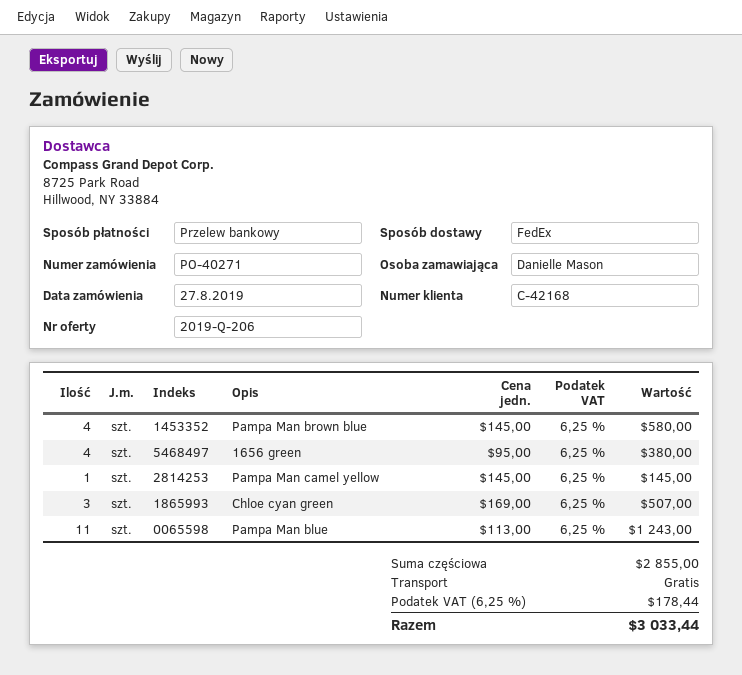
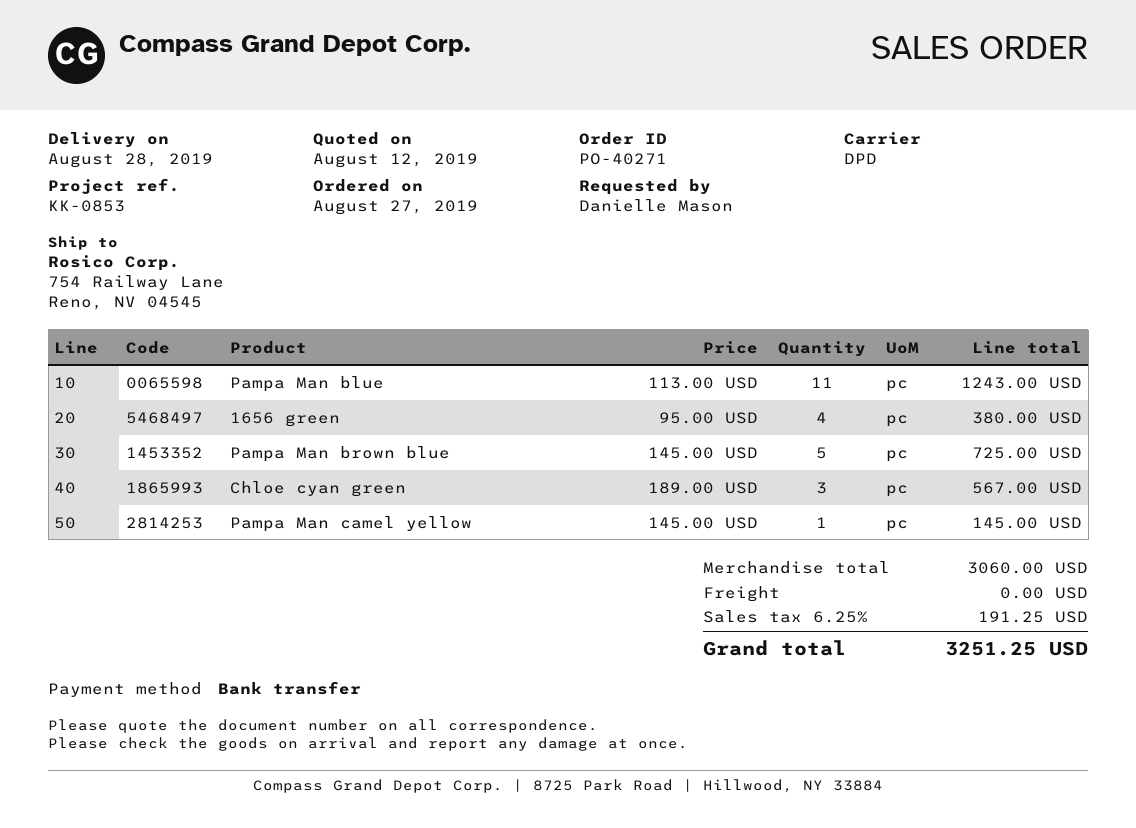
shipping method: FedEx -> DPD
Pampa Man brown blue: 4 x 145.00 = 580.00 -> 5 x 145.00 = 725.00
Chloe cyan green: 3 x 169.00 = 507.00 -> 3 x 189.00 = 567.00
subtotal: 2855.00 -> 3060.00
tax: 6.25% = 178.44 -> 6.25% = 191.25
total: 3033.44 -> 3251.25

